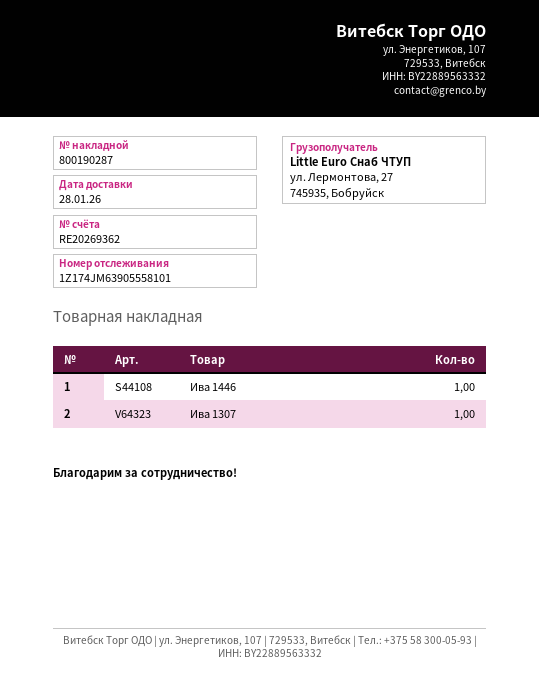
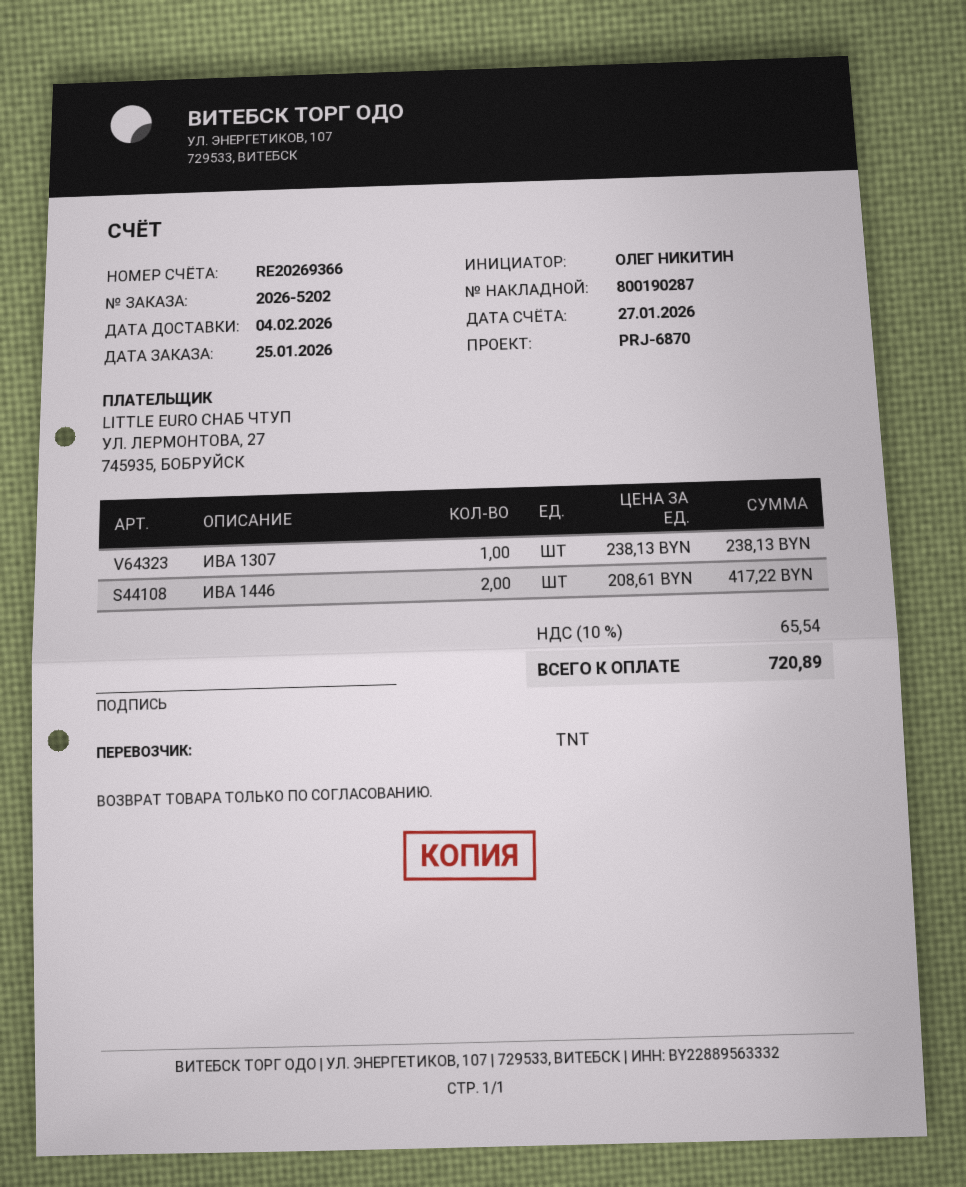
delivery date: 2026-01-28 -> 2026-02-04
invoice number: RE20269362 -> RE20269366
Ива 1446: 1 -> 2

